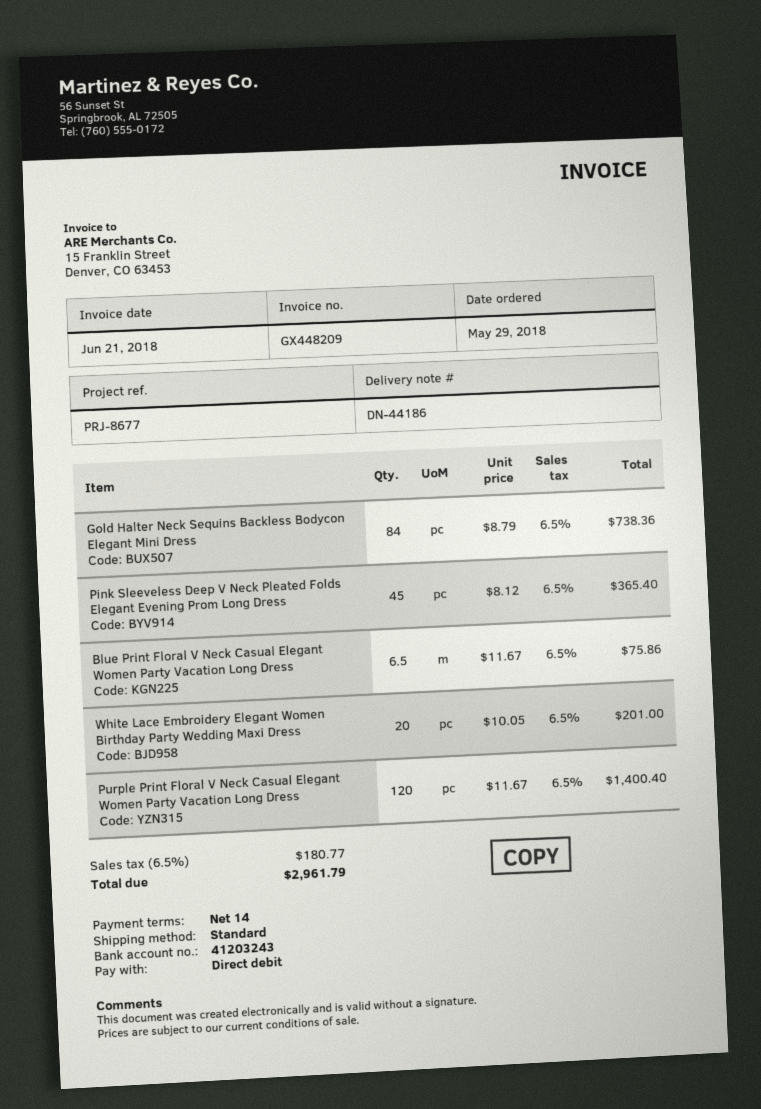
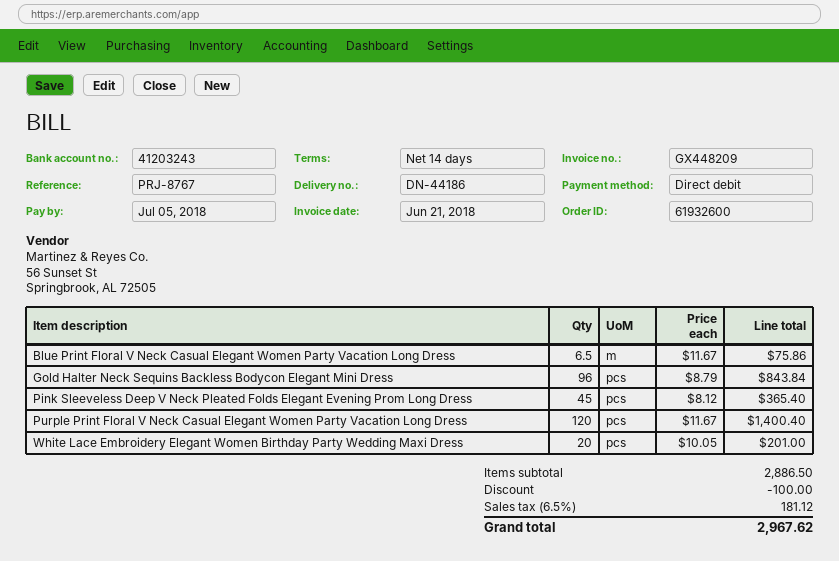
reference: PRJ-8677 -> PRJ-8767
Gold Halter Neck Sequins Backless Bodycon Elegant Mini Dress: 84 x 8.79 = 738.36 -> 96 x 8.79 = 843.84
discount: none -> 100.00
tax: 6.5% = 180.77 -> 6.5% = 181.12
total: 2961.79 -> 2967.62

